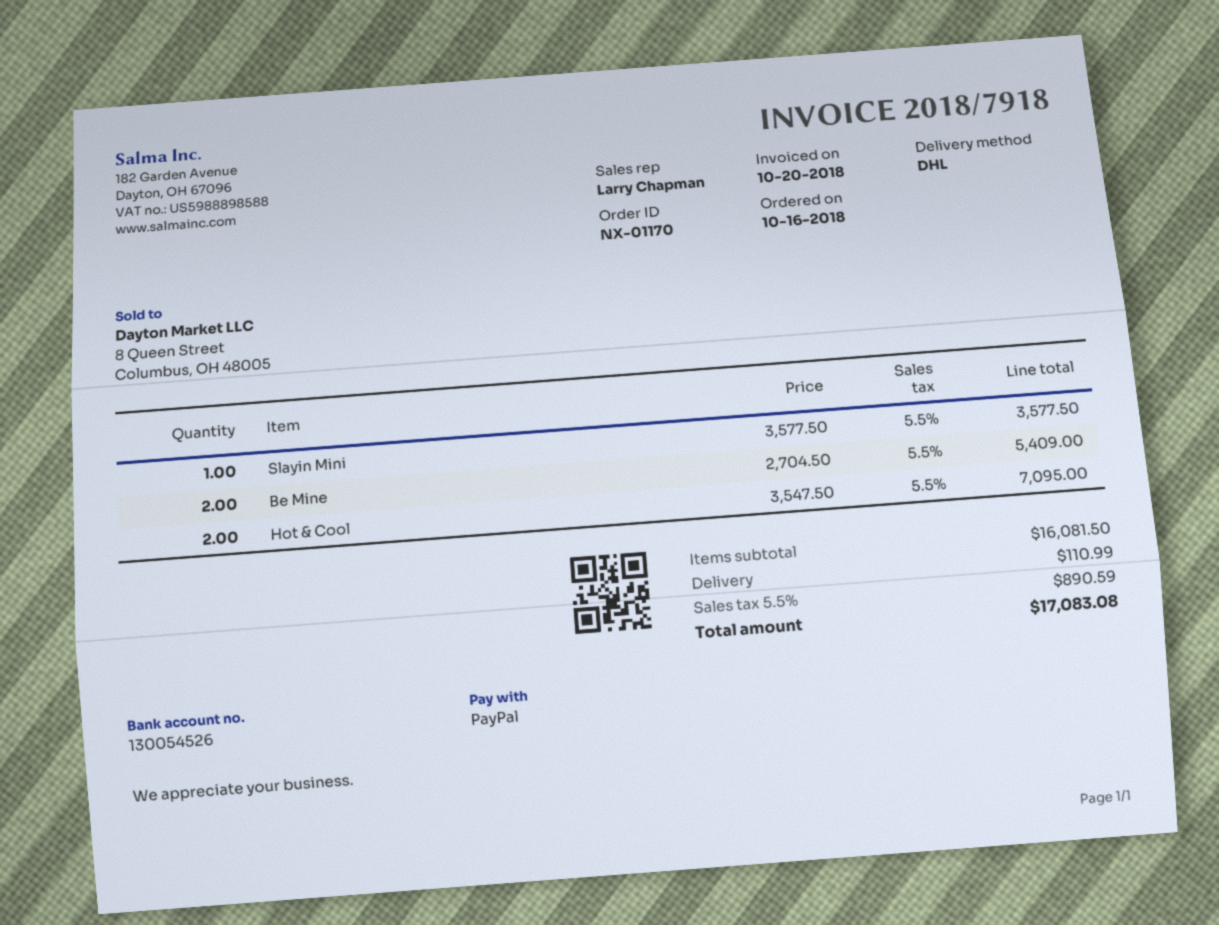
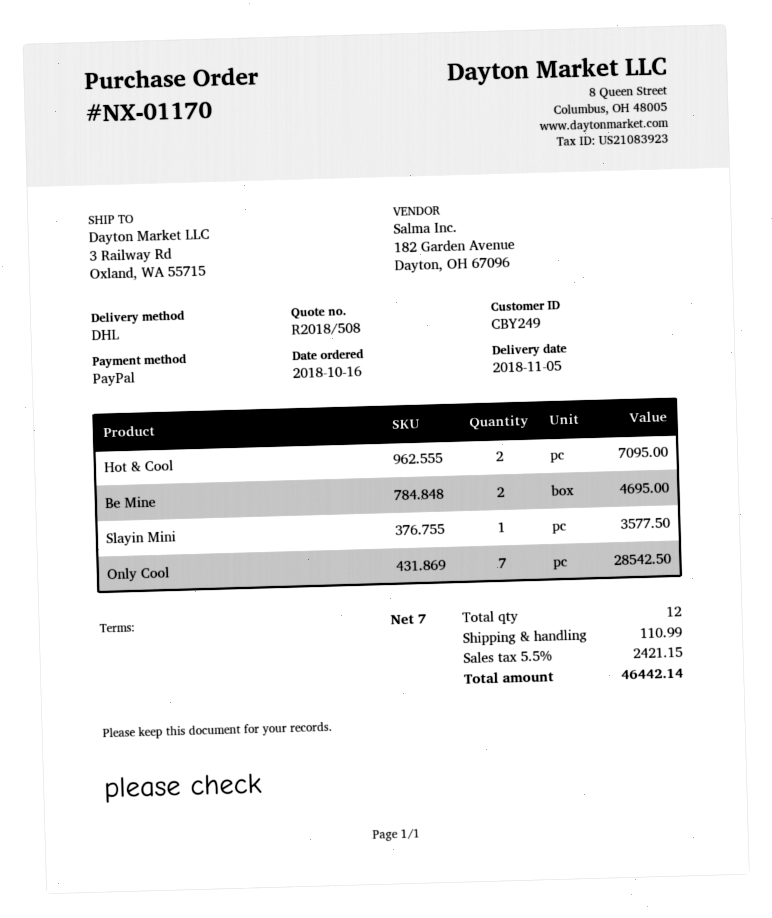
Be Mine: 2 for 5409.00 -> 2 for 4695.00
Only Cool: none -> 7 for 28542.50
tax: 5.5% = 890.59 -> 5.5% = 2421.15
total: 17083.08 -> 46442.14

